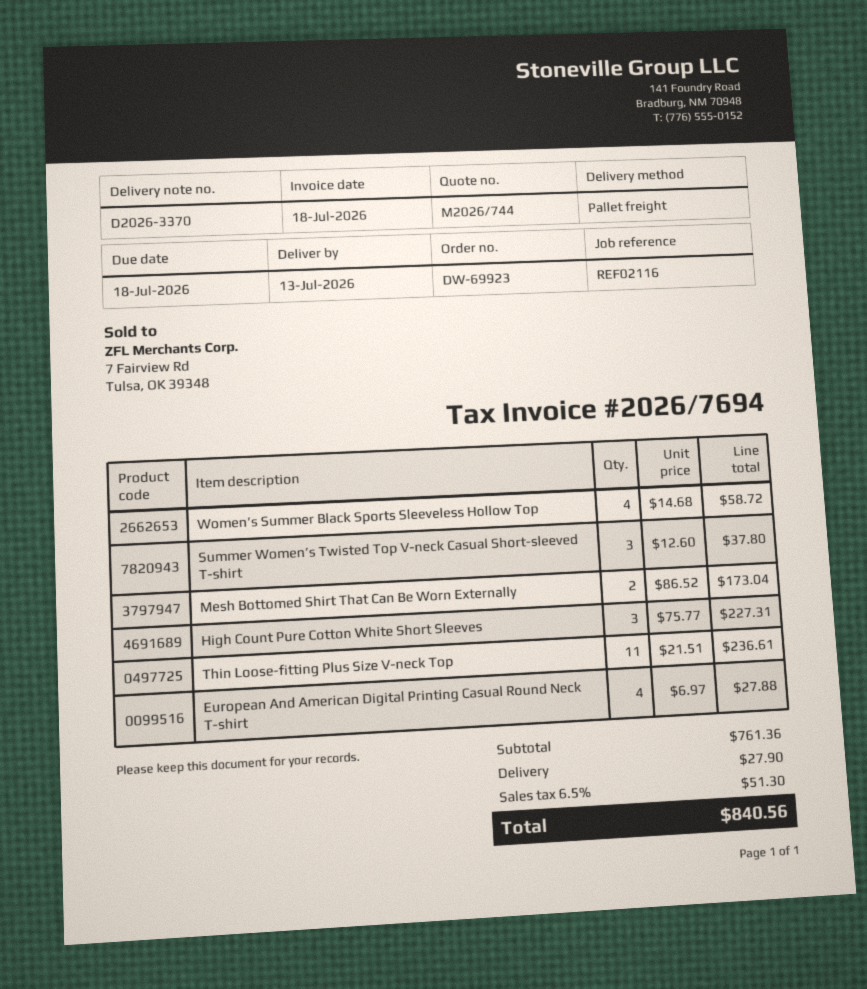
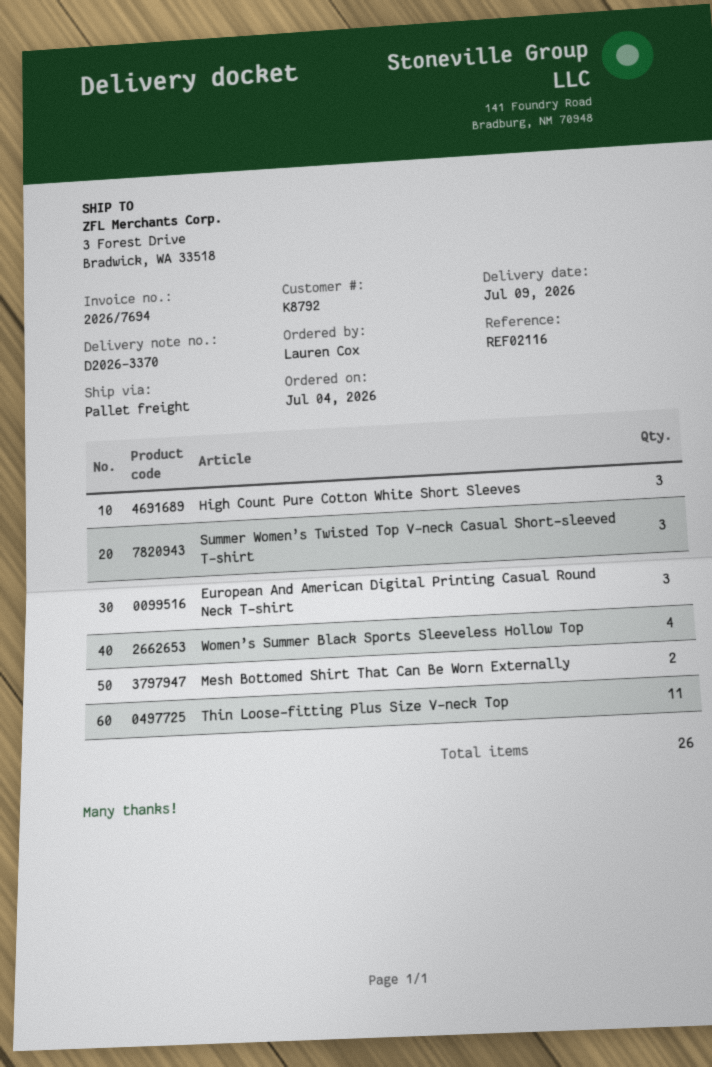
delivery date: 2026-07-13 -> 2026-07-09
European And American Digital Printing Casual Round Neck T-shirt: 4 -> 3

